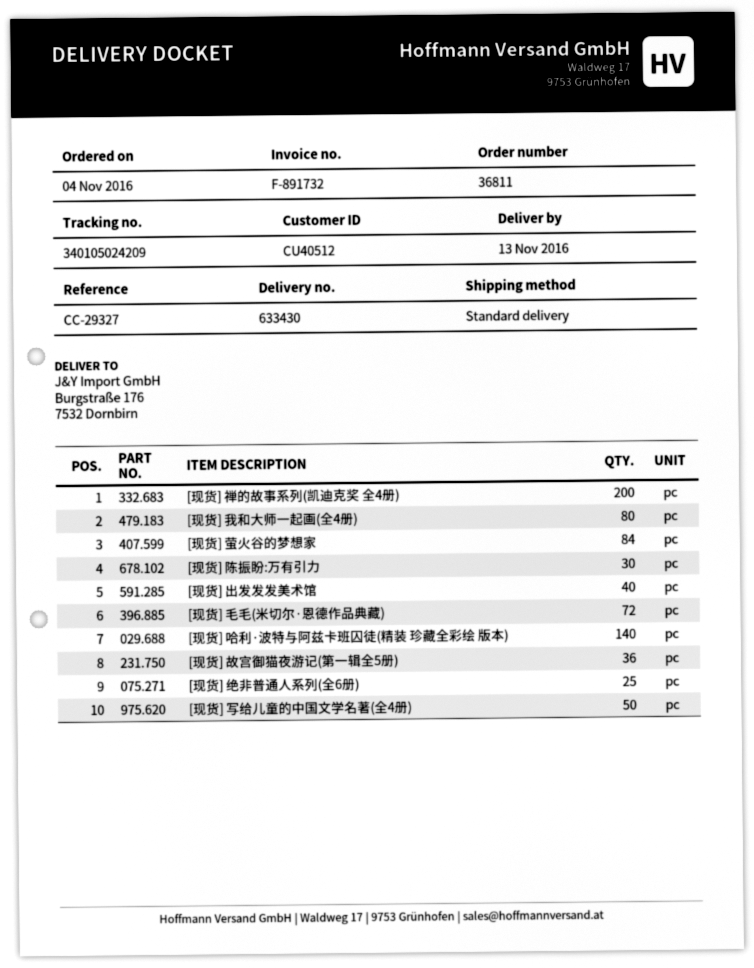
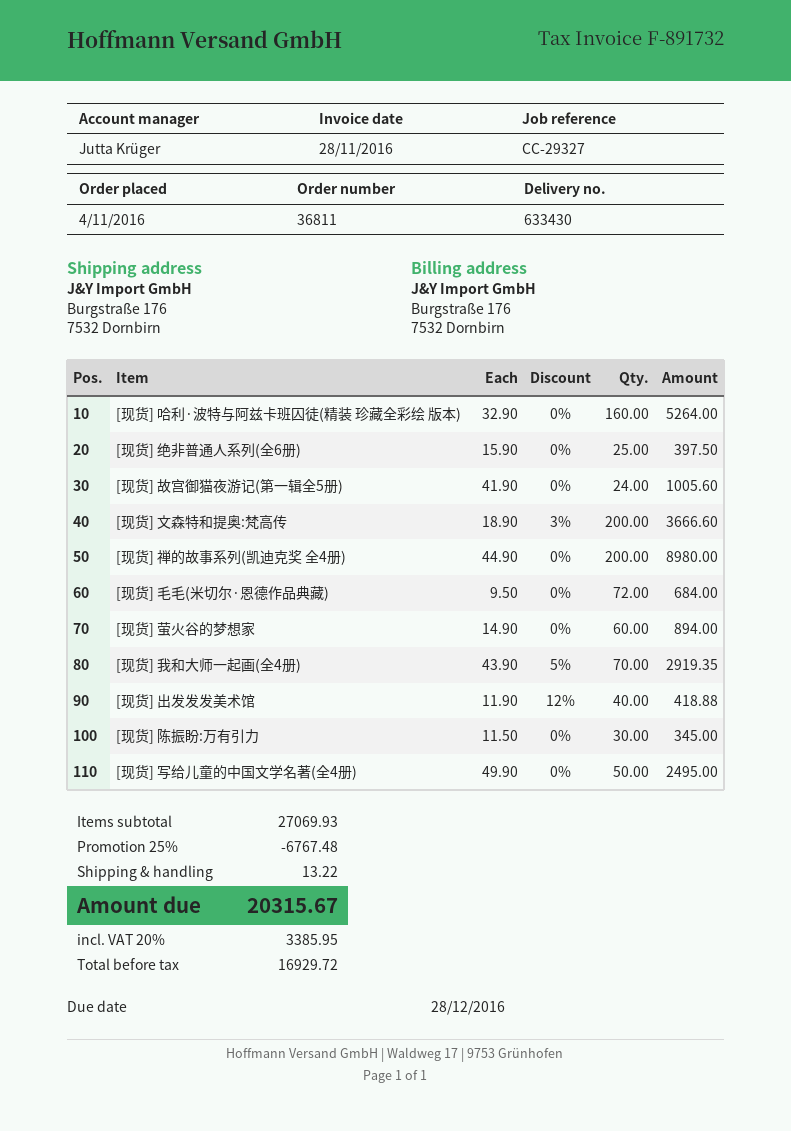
[现货] 我和大师一起画(全4册): 80 -> 70
[现货] 萤火谷的梦想家: 84 -> 60
[现货] 哈利·波特与阿兹卡班囚徒(精装 珍藏全彩绘 版本): 140 -> 160
[现货] 故宫御猫夜游记(第一辑全5册): 36 -> 24
[现货] 文森特和提奥:梵高传: none -> 200

